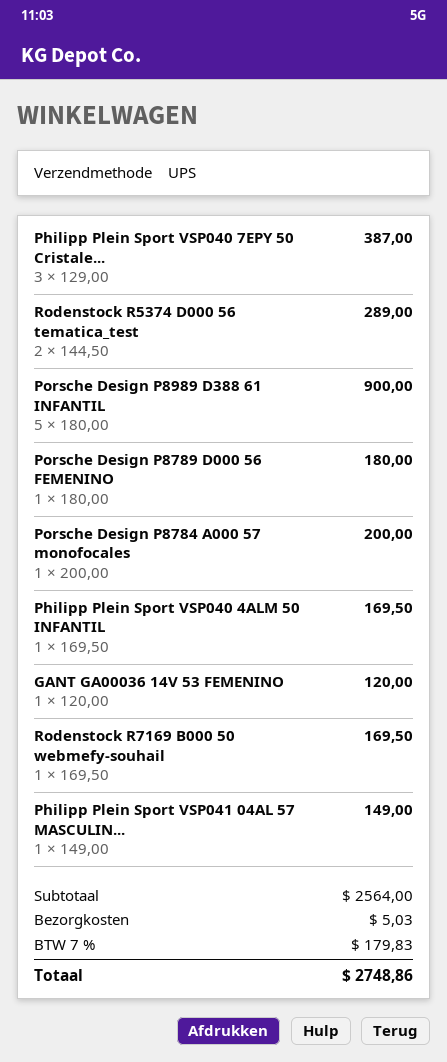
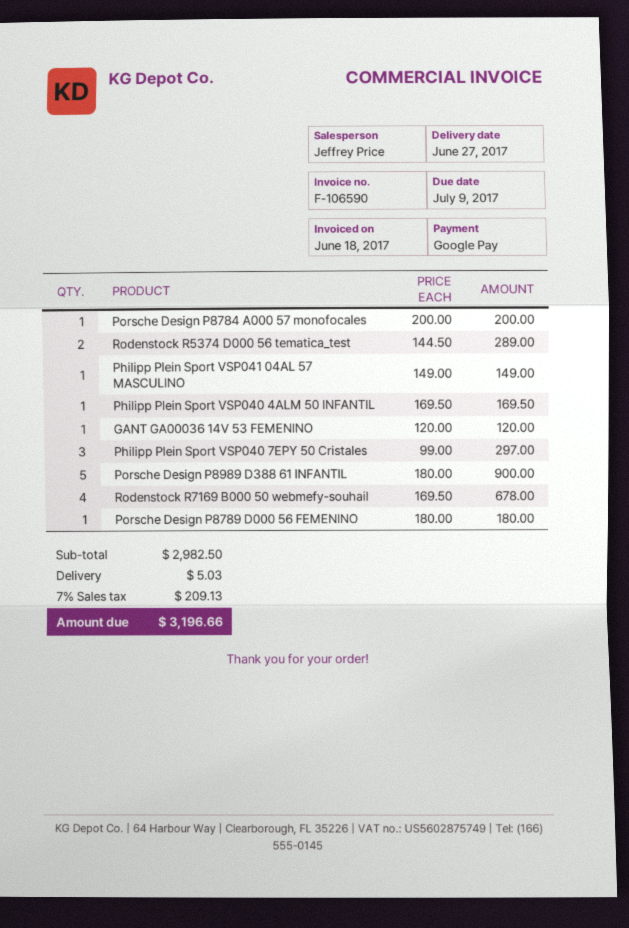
Philipp Plein Sport VSP040 7EPY 50 Cristale...: 3 x 129.00 = 387.00 -> 3 x 99.00 = 297.00
Rodenstock R7169 B000 50 webmefy-souhail: 1 x 169.50 = 169.50 -> 4 x 169.50 = 678.00
subtotal: 2564.00 -> 2982.50
tax: 7% = 179.83 -> 7% = 209.13
total: 2748.86 -> 3196.66

